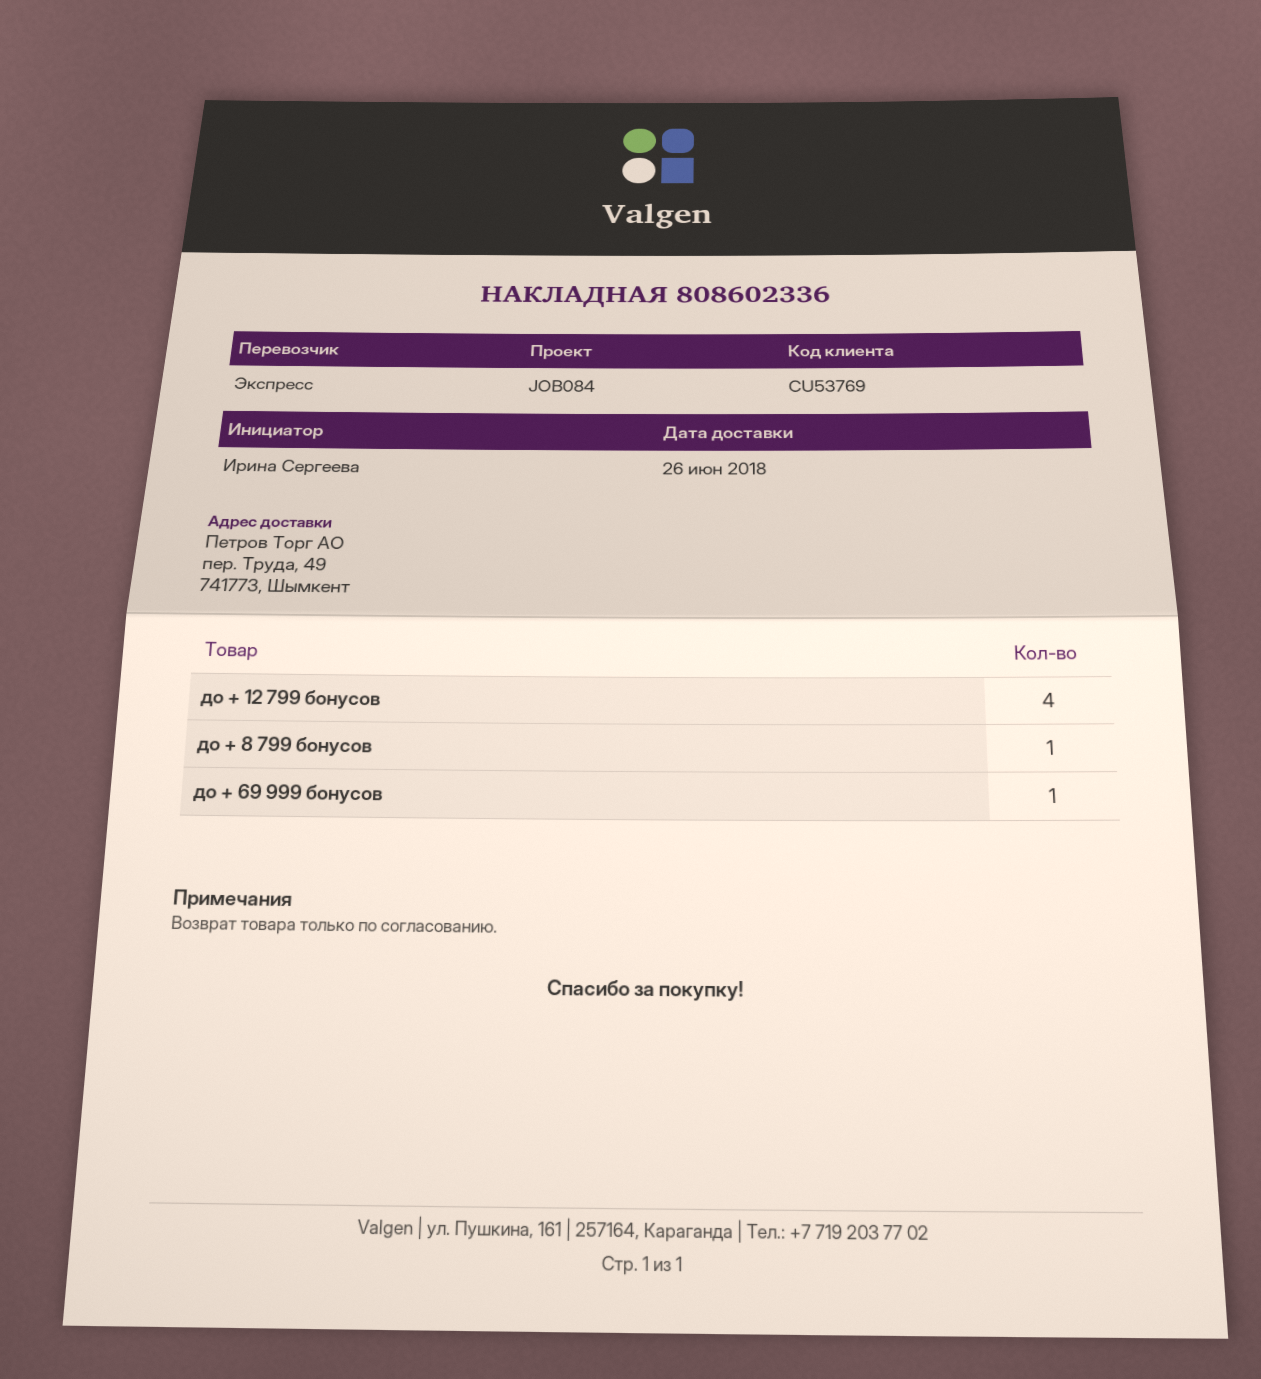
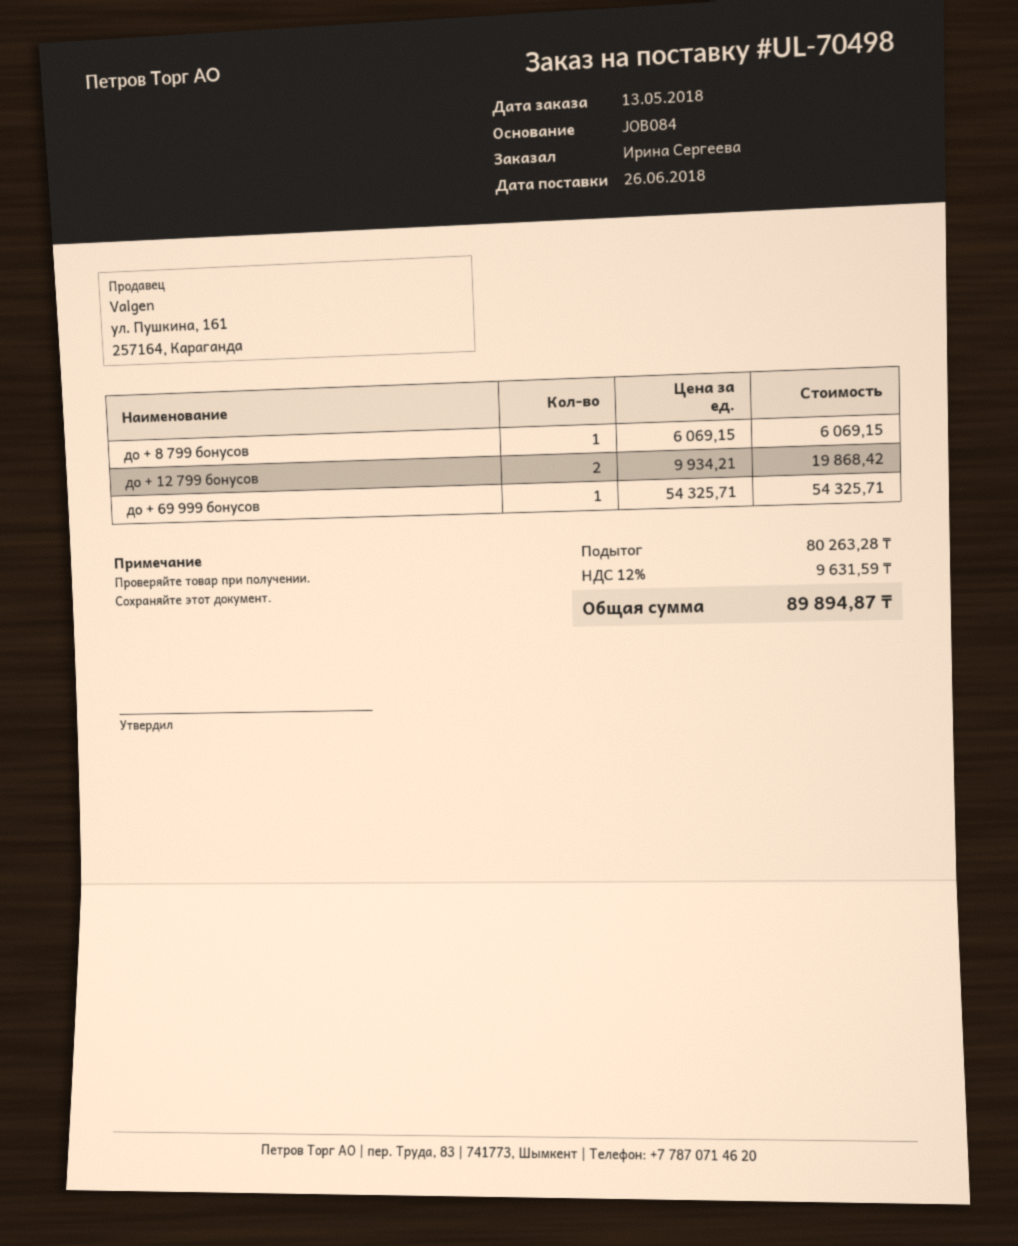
до + 12 799 бонусов: 4 -> 2

